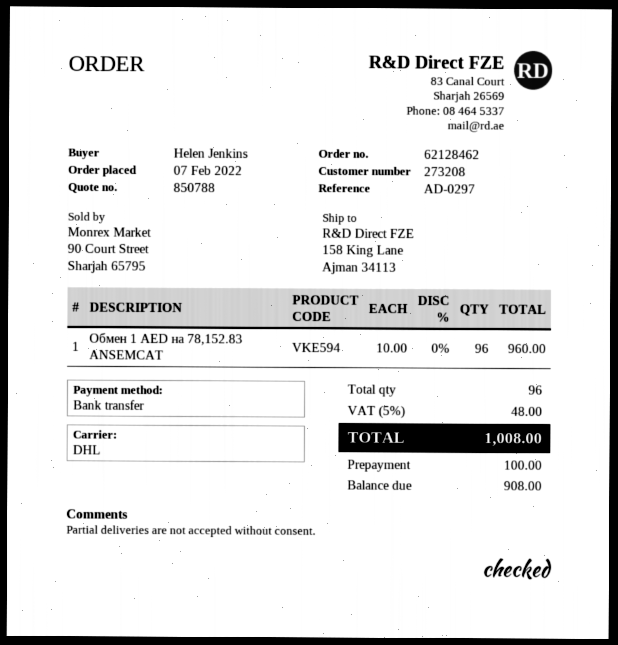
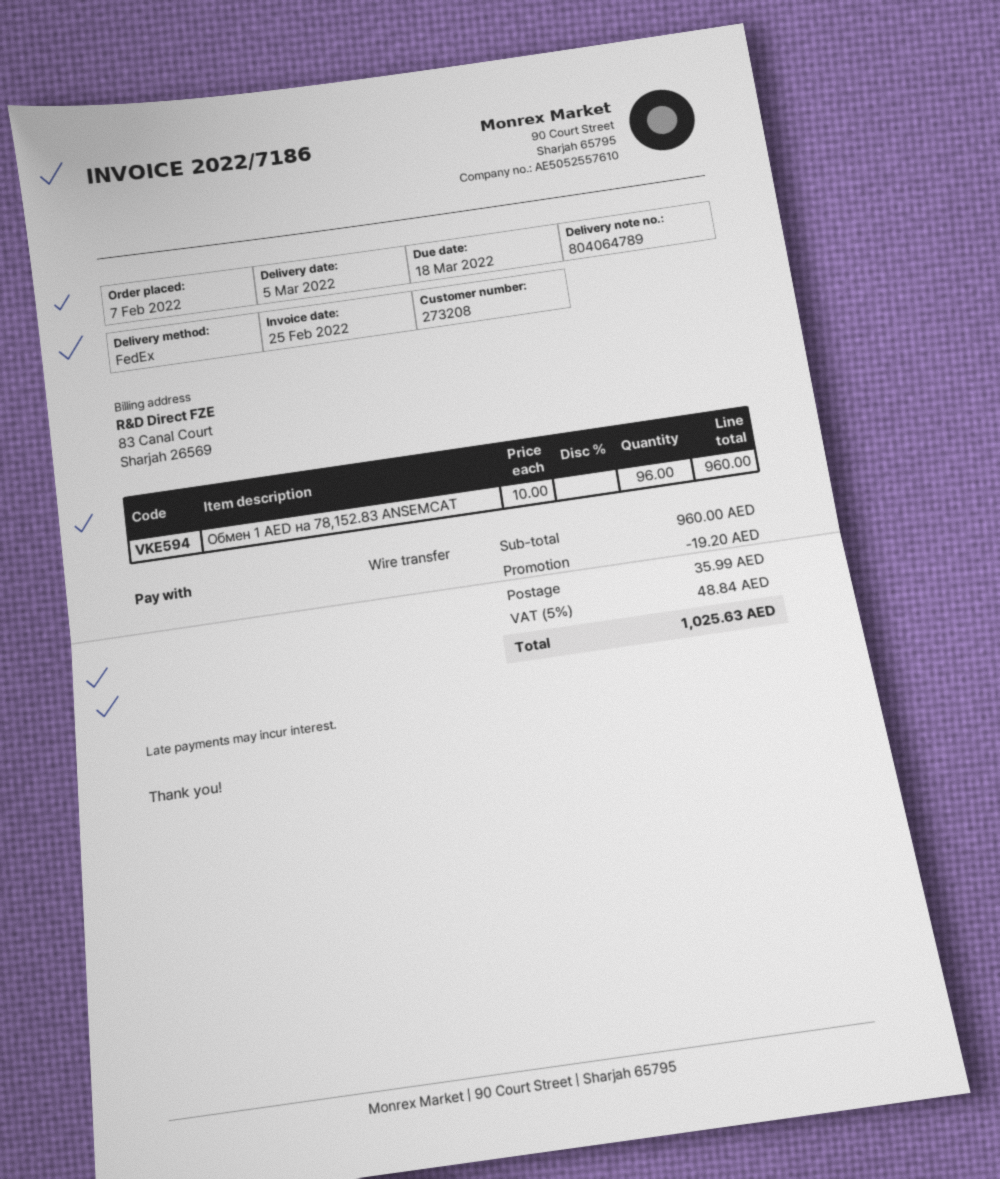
shipping method: DHL -> FedEx
discount: none -> 19.20
shipping: none -> 35.99
tax: 5% = 48.00 -> 5% = 48.84
total: 1008.00 -> 1025.63

